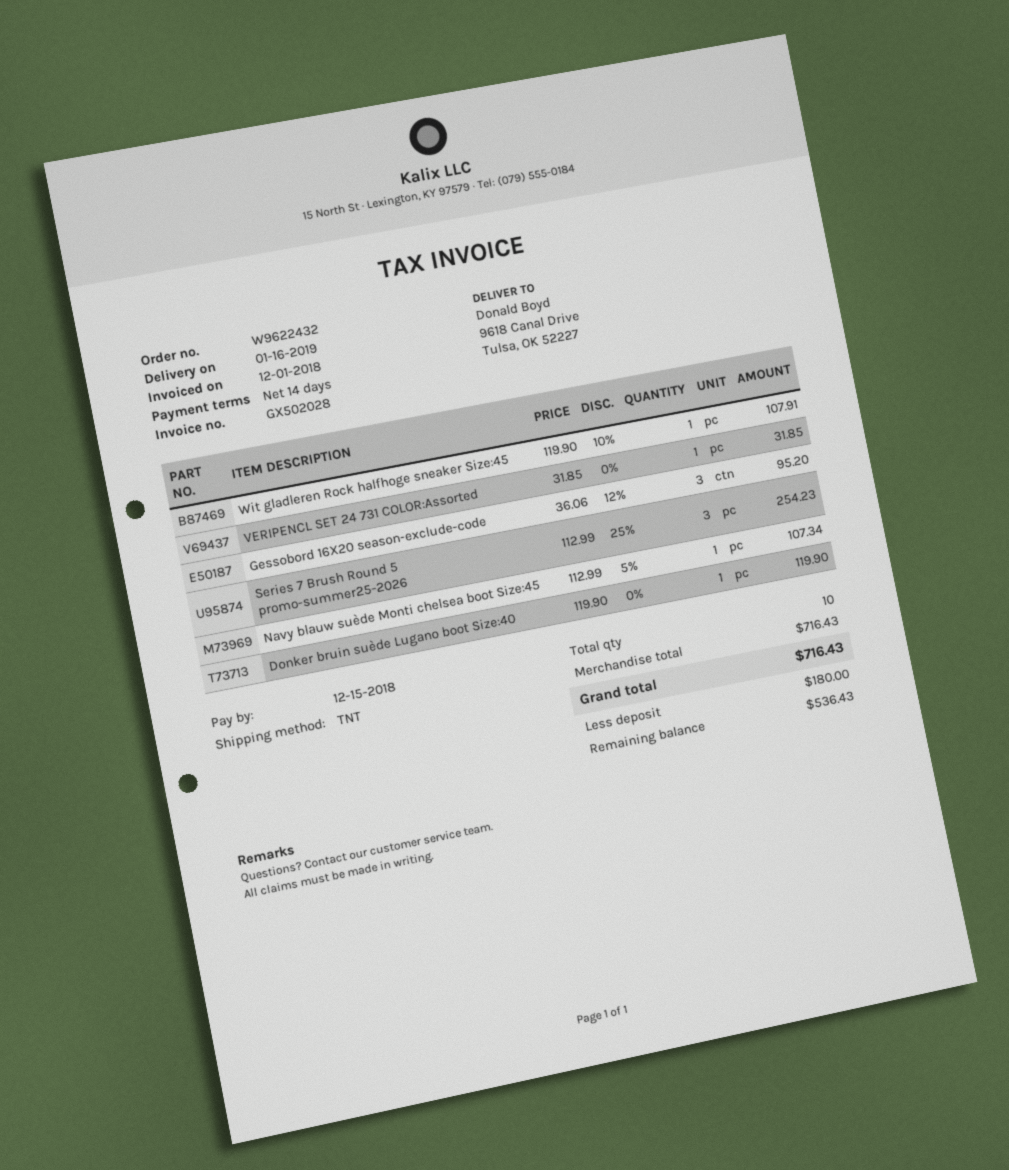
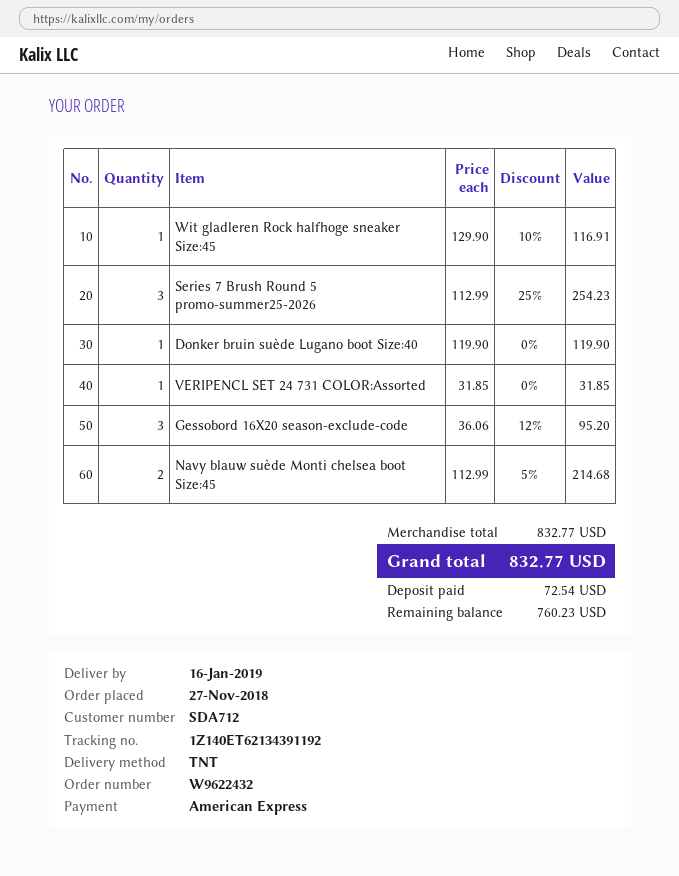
Wit gladleren Rock halfhoge sneaker Size:45: 1 x 119.90 - 10% = 107.91 -> 1 x 129.90 - 10% = 116.91
Navy blauw suède Monti chelsea boot Size:45: 1 x 112.99 - 5% = 107.34 -> 2 x 112.99 - 5% = 214.68
subtotal: 716.43 -> 832.77
total: 716.43 -> 832.77
deposit: 180.00 -> 72.54
balance: 536.43 -> 760.23

